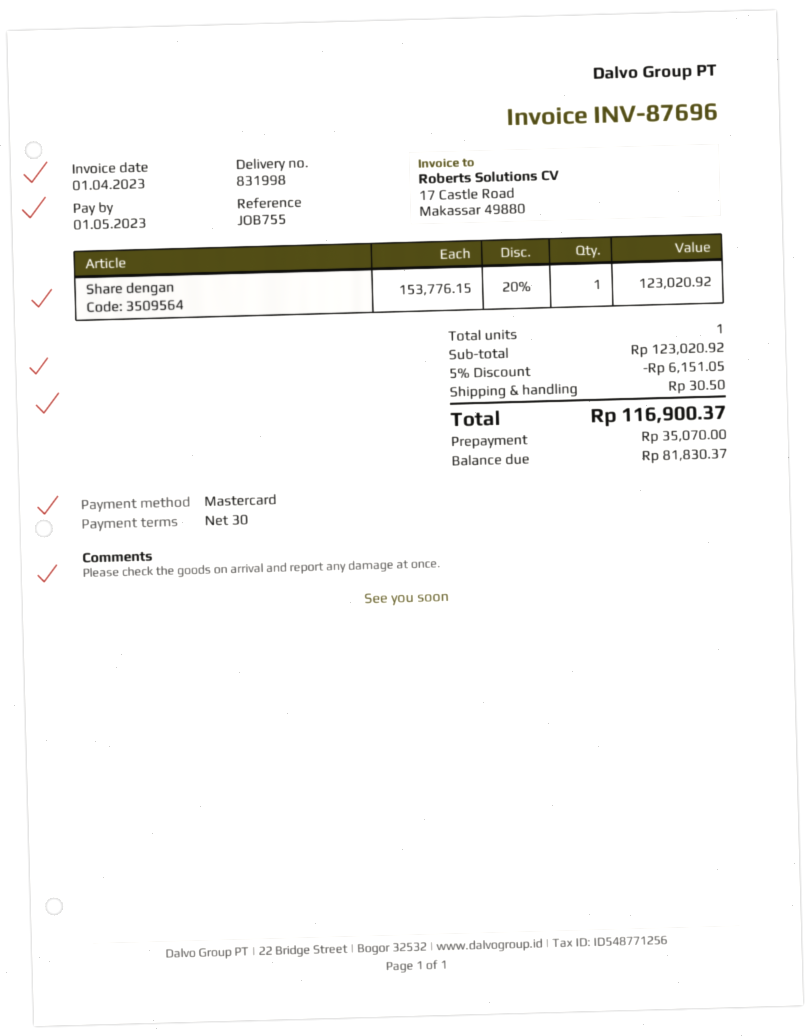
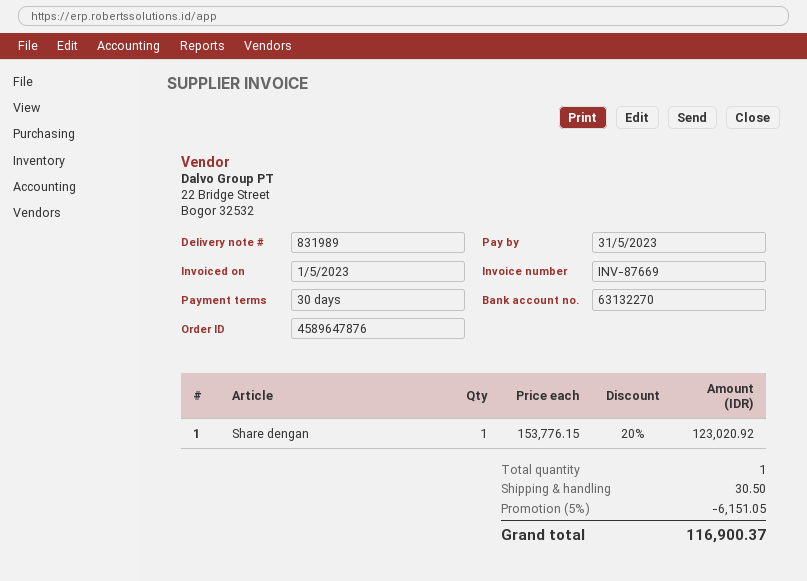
delivery note number: 831998 -> 831989
invoice number: INV-87696 -> INV-87669
invoice date: 2023-04-01 -> 2023-05-01
due date: 2023-05-01 -> 2023-05-31

